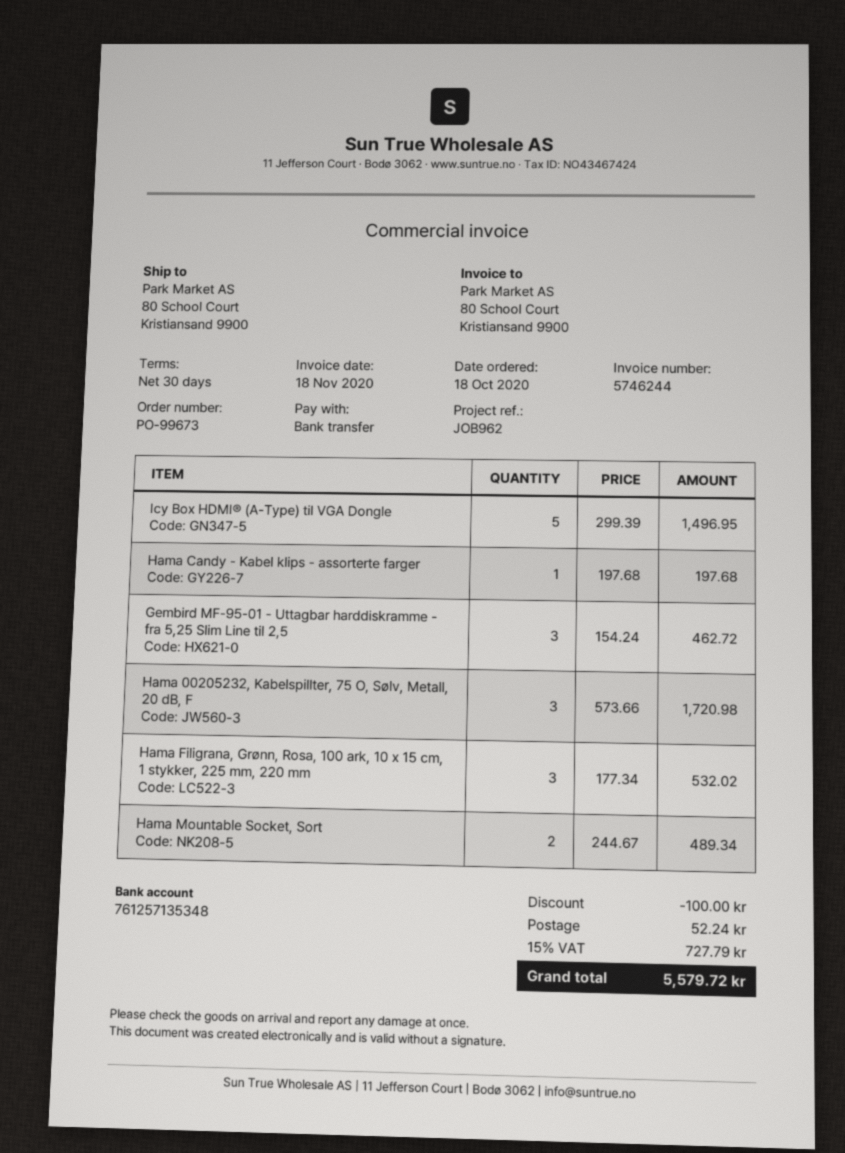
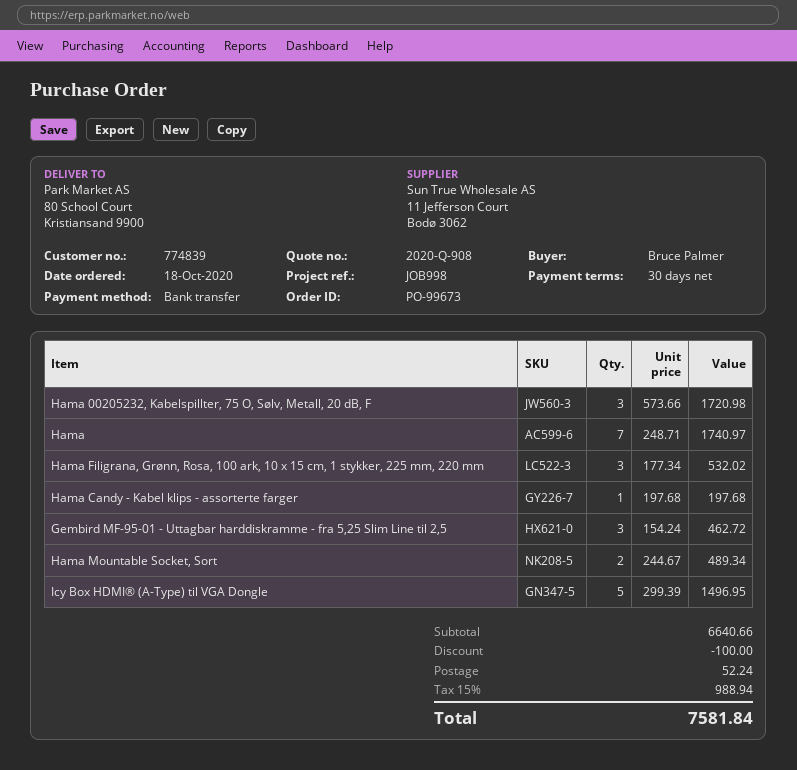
reference: JOB962 -> JOB998
Hama: none -> 7 x 248.71 = 1740.97
tax: 15% = 727.79 -> 15% = 988.94
total: 5579.72 -> 7581.84

